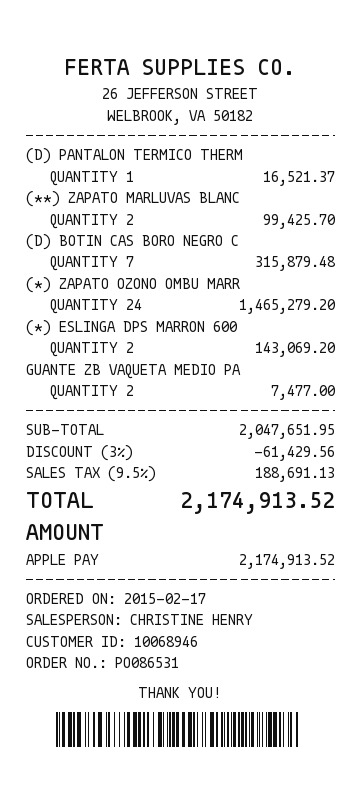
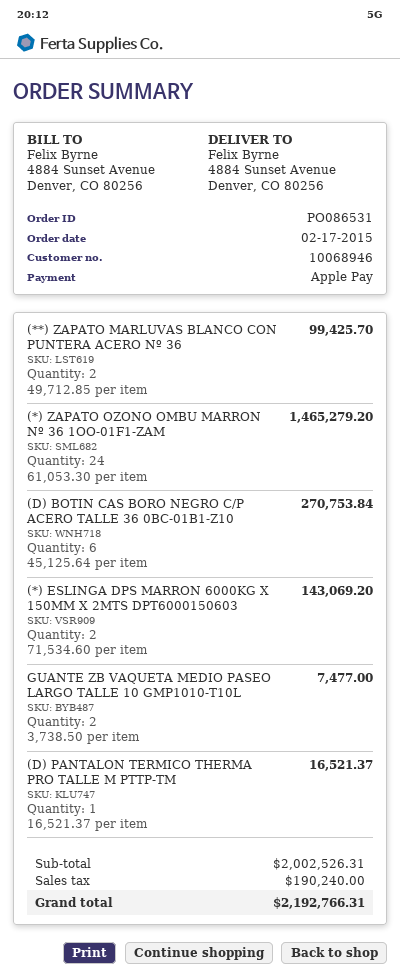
(D) BOTIN CAS BORO NEGRO C: 7 for 315879.48 -> 6 for 270753.84
subtotal: 2047651.95 -> 2002526.31
discount: 3% = 61429.56 -> none
tax: 188691.13 -> 190240.00
total: 2174913.52 -> 2192766.31

